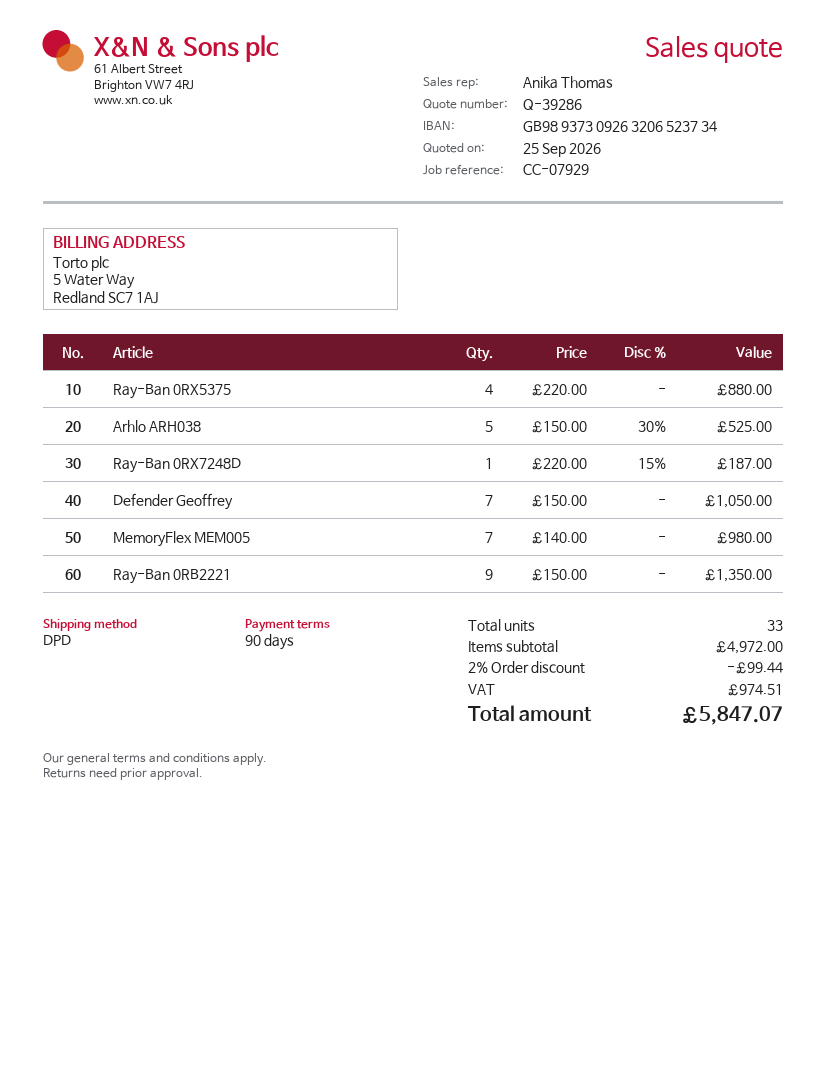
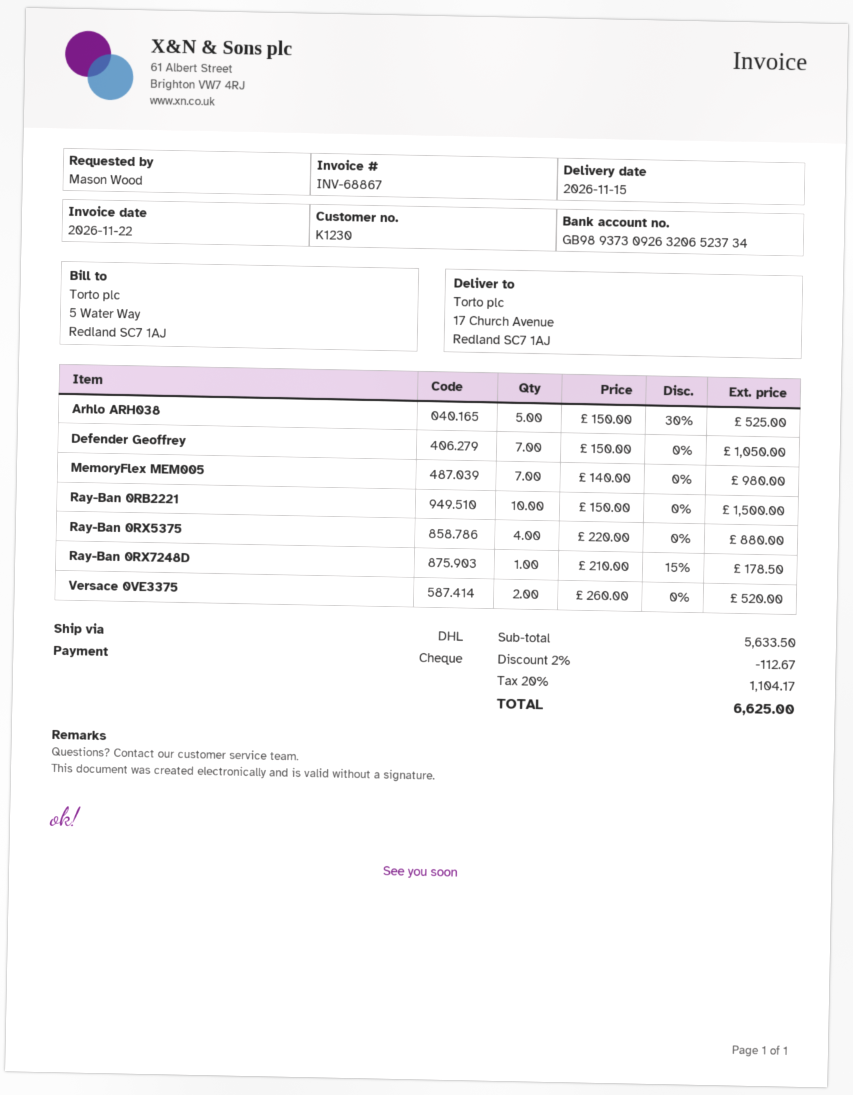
shipping method: DPD -> DHL
Ray-Ban 0RX7248D: 1 x 220.00 - 15% = 187.00 -> 1 x 210.00 - 15% = 178.50
Ray-Ban 0RB2221: 9 x 150.00 = 1350.00 -> 10 x 150.00 = 1500.00
Versace 0VE3375: none -> 2 x 260.00 = 520.00
subtotal: 4972.00 -> 5633.50
discount: 2% = 99.44 -> 2% = 112.67
tax: 974.51 -> 1104.17
total: 5847.07 -> 6625.00

